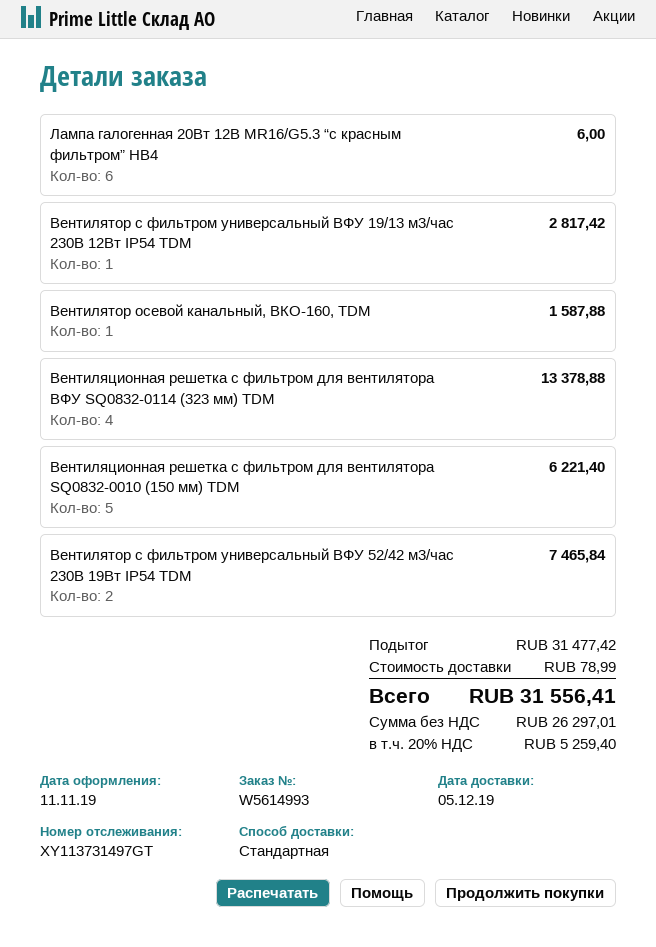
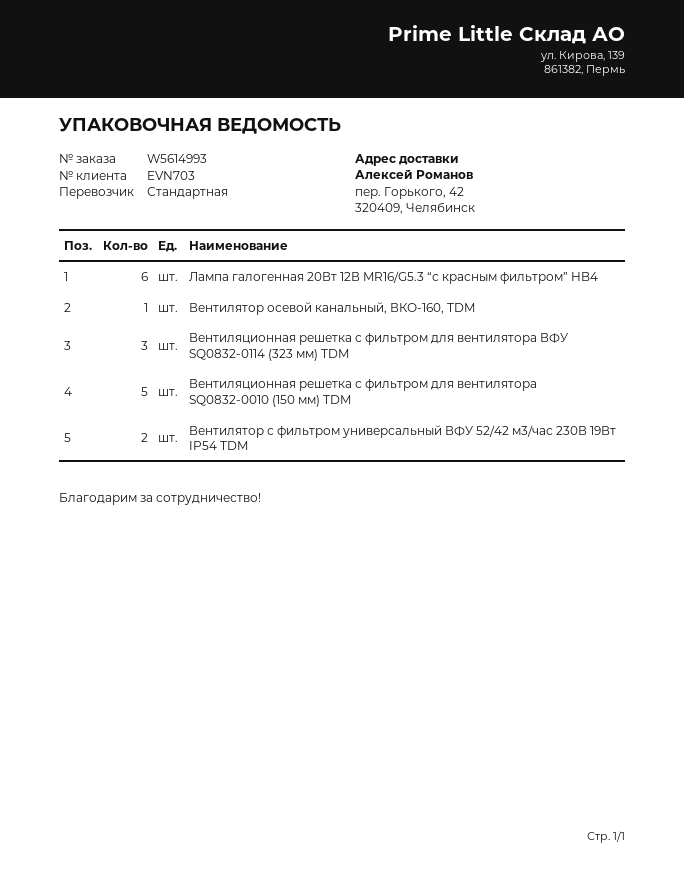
Вентилятор с фильтром универсальный ВФУ 19/13 м3/час 230В 12Вт IP54 TDM: 1 -> none
Вентиляционная решетка с фильтром для вентилятора ВФУ SQ0832-0114 (323 мм) TDM: 4 -> 3

